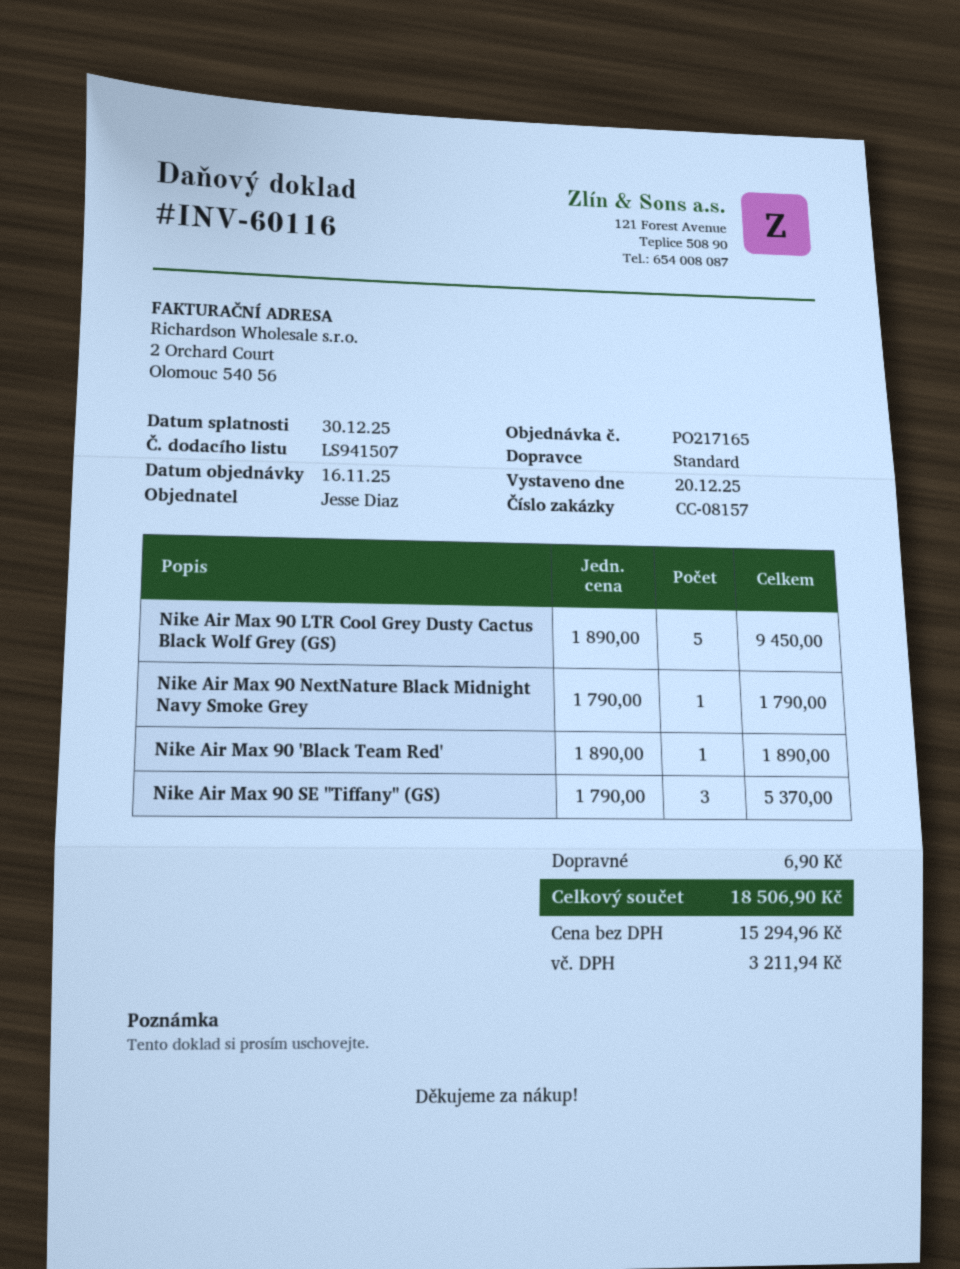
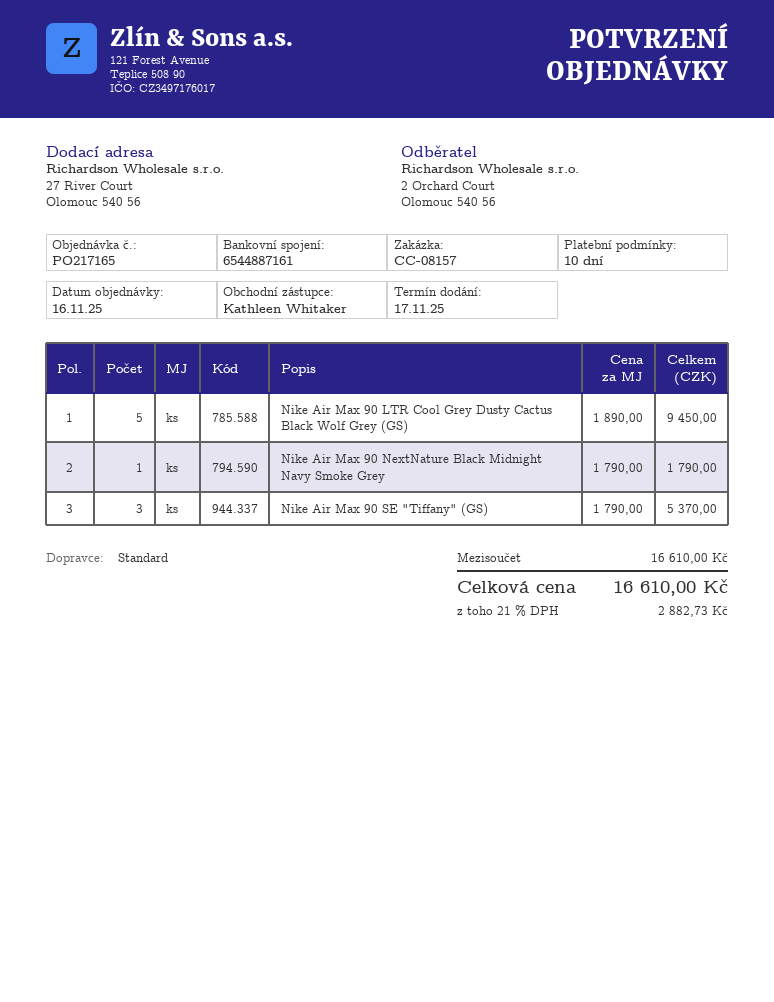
Nike Air Max 90 'Black Team Red': 1 x 1890.00 = 1890.00 -> none
shipping: 6.90 -> none
tax: 3211.94 -> 2882.73
total: 18506.90 -> 16610.00

